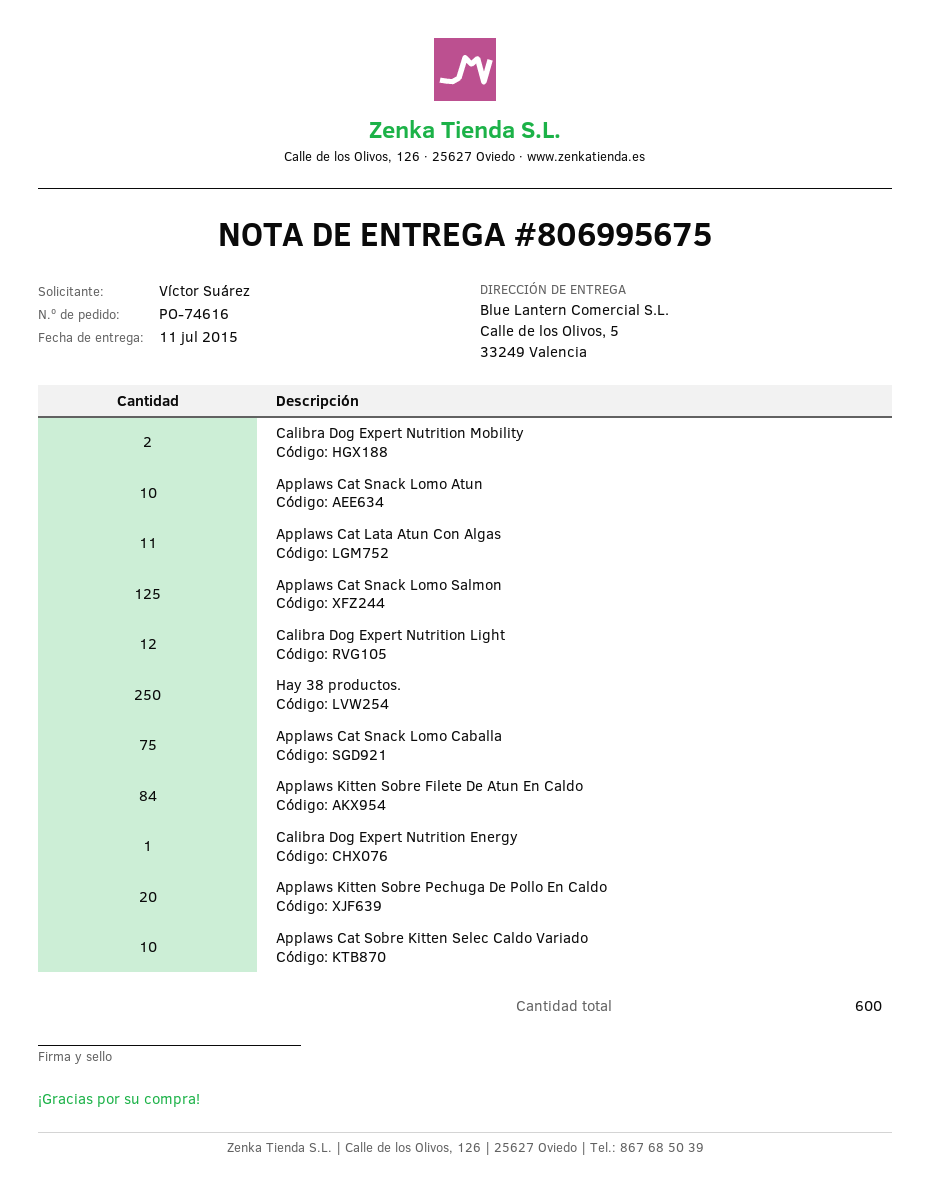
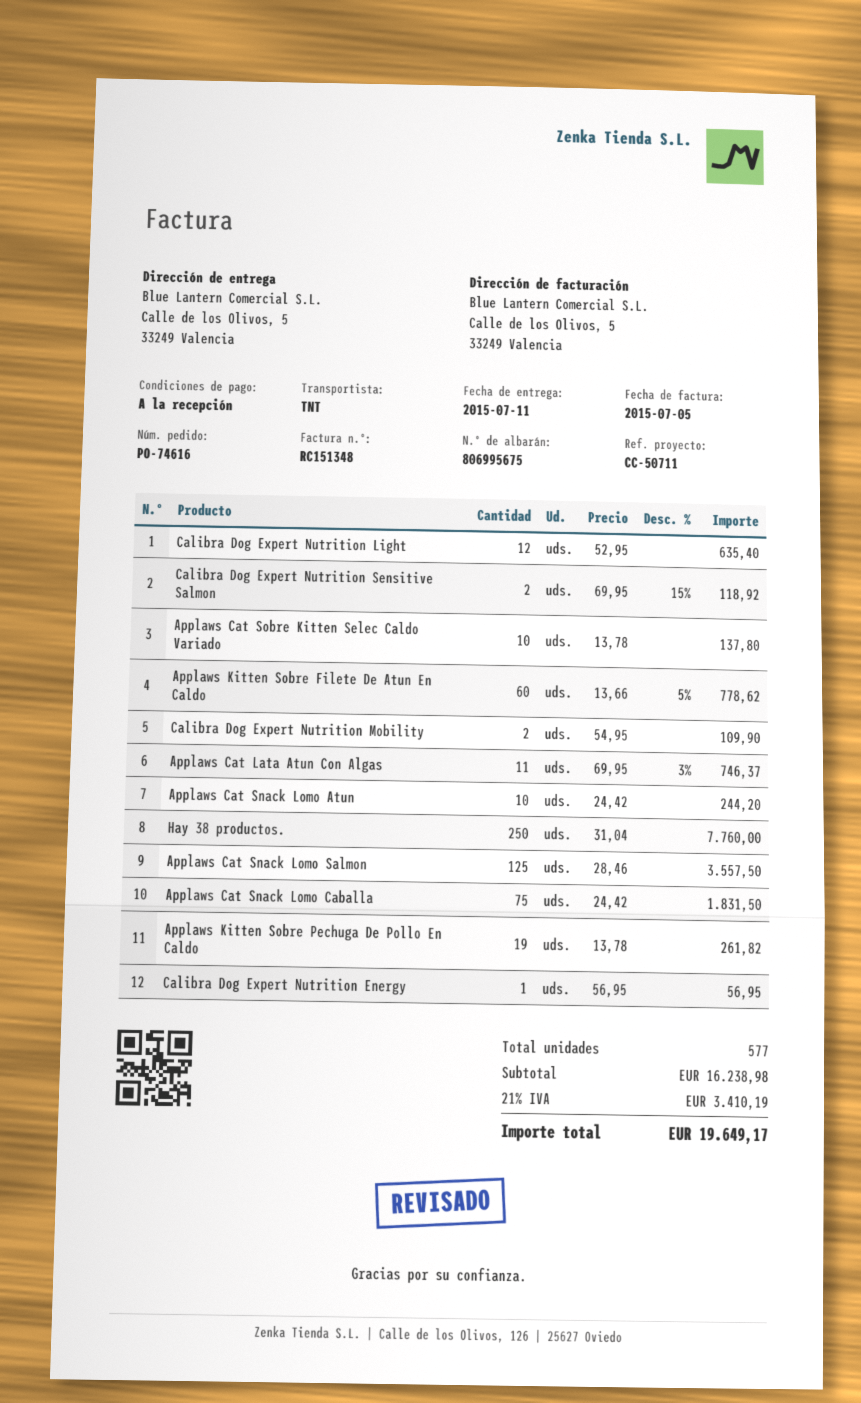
Applaws Kitten Sobre Filete De Atun En Caldo: 84 -> 60
Applaws Kitten Sobre Pechuga De Pollo En Caldo: 20 -> 19
Calibra Dog Expert Nutrition Sensitive Salmon: none -> 2
total quantity: 600 -> 577

